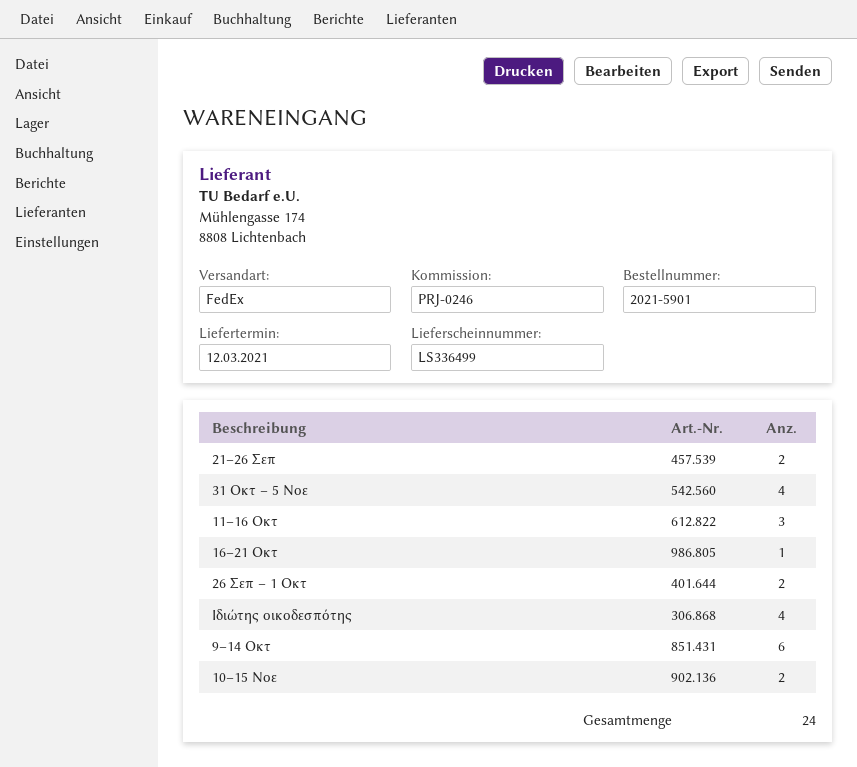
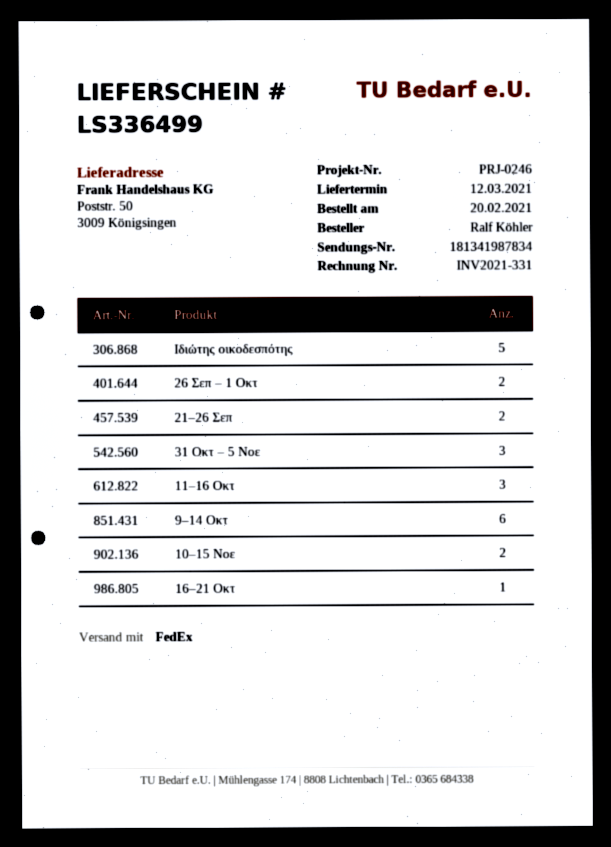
31 Οκτ – 5 Νοε: 4 -> 3
Ιδιώτης οικοδεσπότης: 4 -> 5

